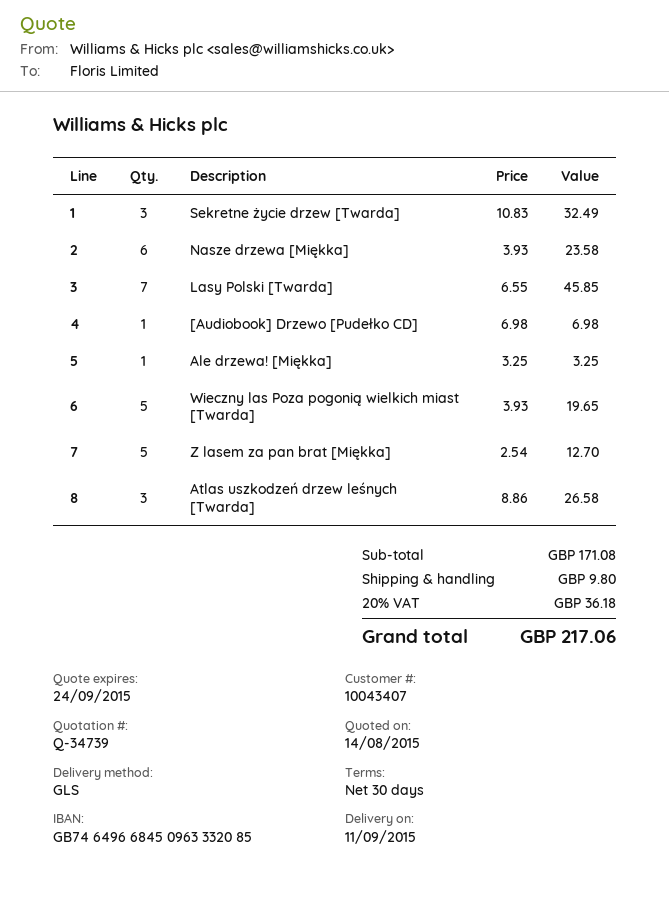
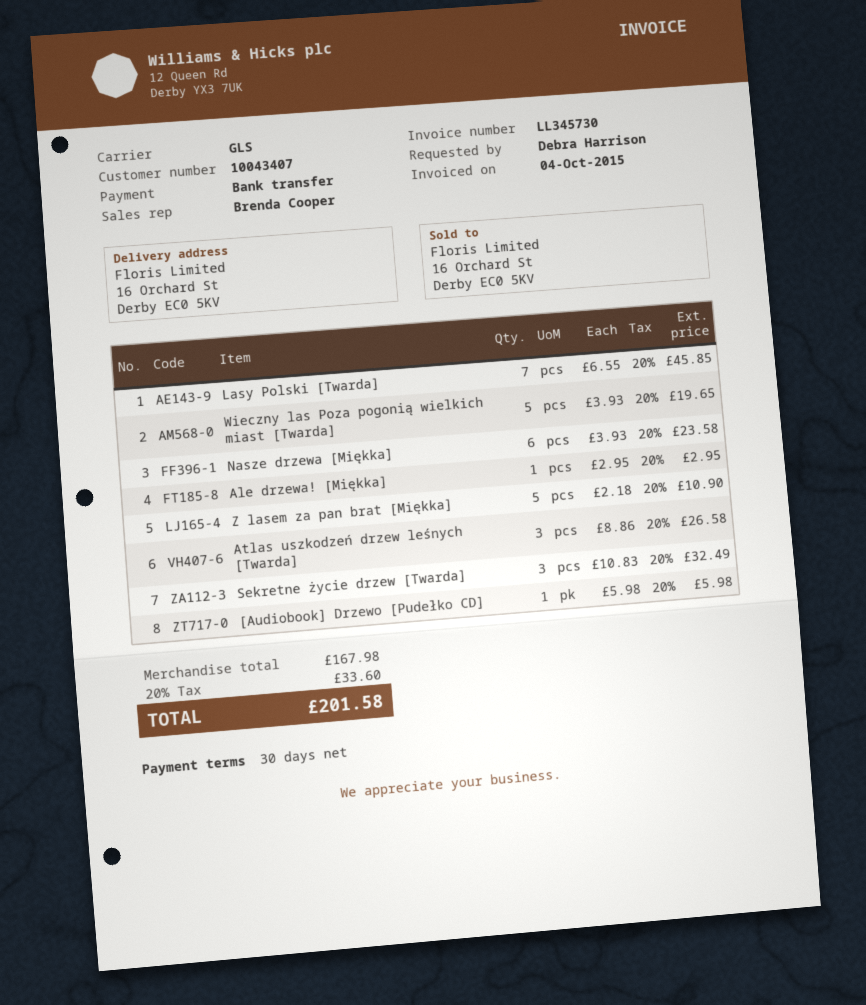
[Audiobook] Drzewo [Pudełko CD]: 1 x 6.98 = 6.98 -> 1 x 5.98 = 5.98
Ale drzewa! [Miękka]: 1 x 3.25 = 3.25 -> 1 x 2.95 = 2.95
Z lasem za pan brat [Miękka]: 5 x 2.54 = 12.70 -> 5 x 2.18 = 10.90
subtotal: 171.08 -> 167.98
shipping: 9.80 -> none
tax: 20% = 36.18 -> 20% = 33.60
total: 217.06 -> 201.58

